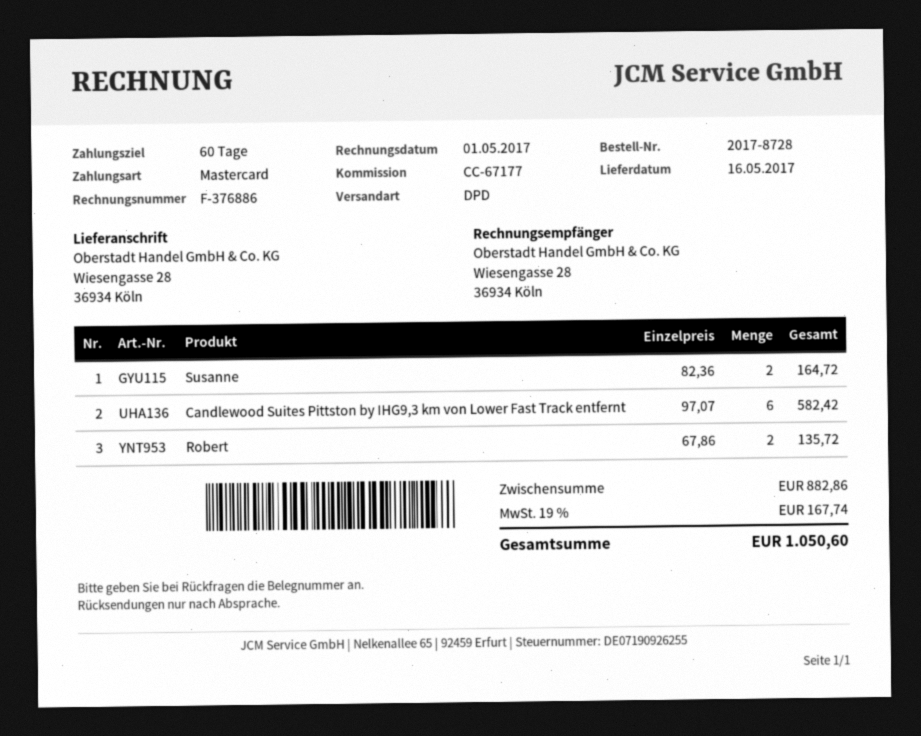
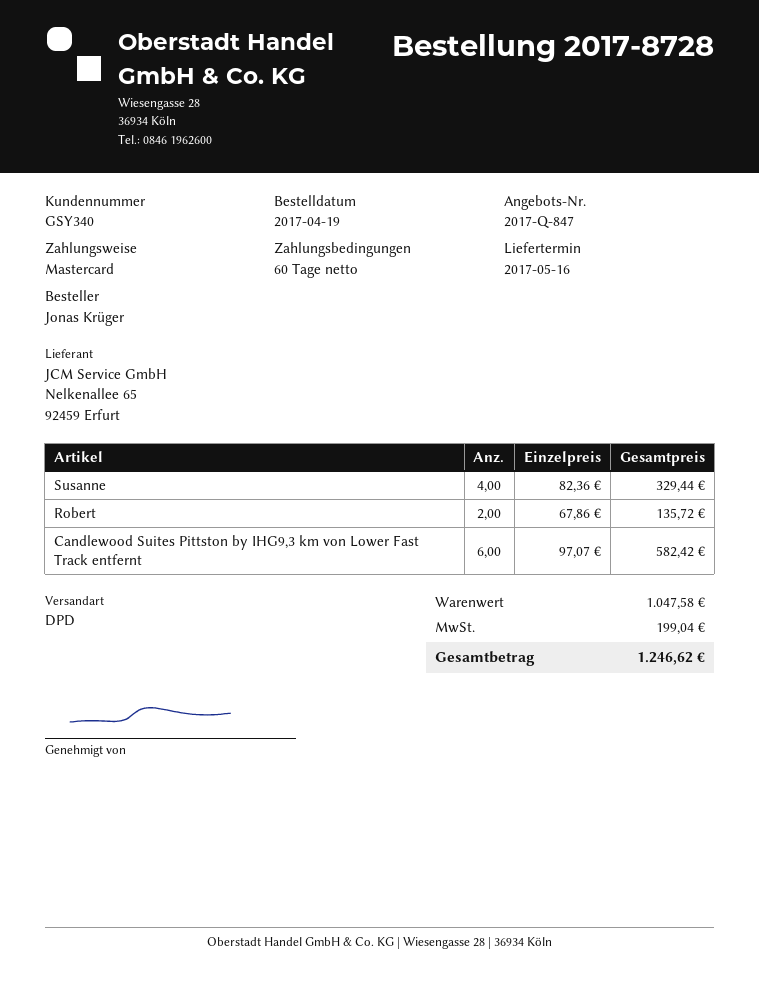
Susanne: 2 x 82.36 = 164.72 -> 4 x 82.36 = 329.44
subtotal: 882.86 -> 1047.58
tax: 167.74 -> 199.04
total: 1050.60 -> 1246.62

